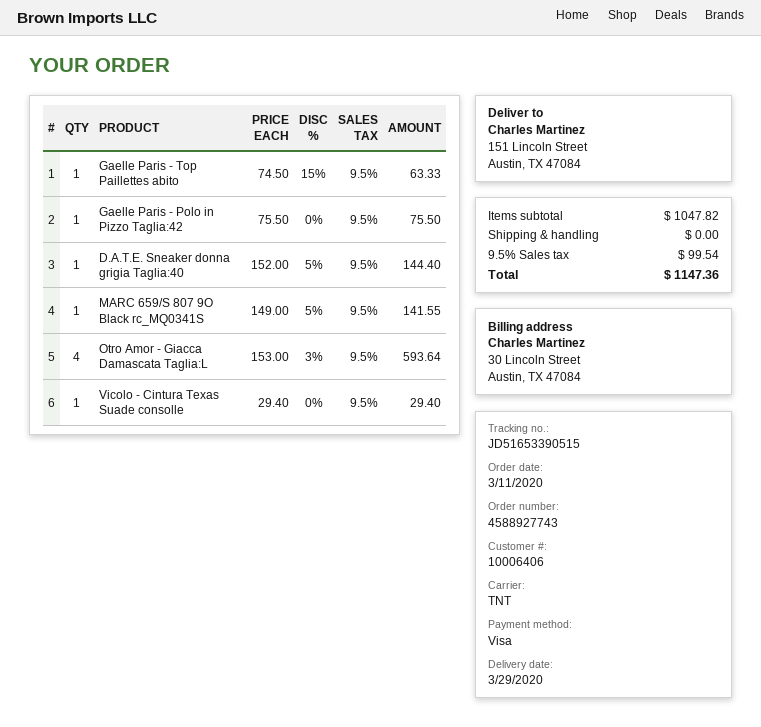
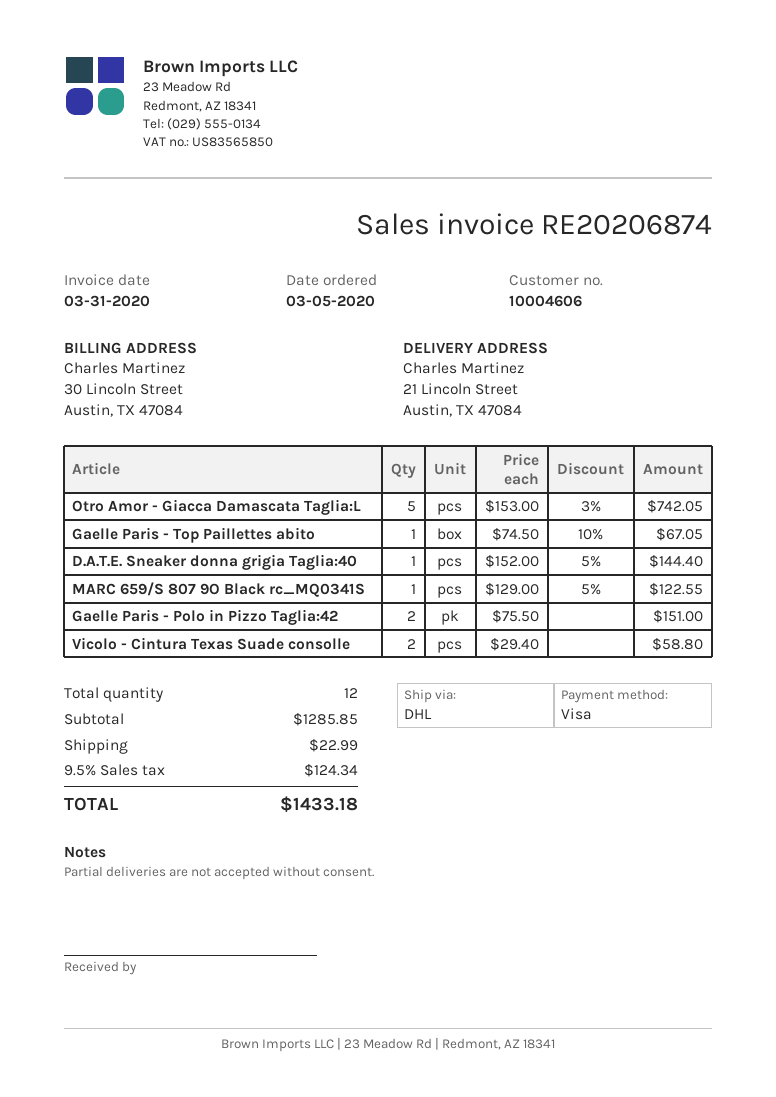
order date: 2020-03-11 -> 2020-03-05
customer number: 10006406 -> 10004606
shipping method: TNT -> DHL
ship to: 151 Lincoln Street, Austin, TX 47084 -> 21 Lincoln Street, Austin, TX 47084
Gaelle Paris - Top Paillettes abito: 1 x 74.50 - 15% = 63.33 -> 1 x 74.50 - 10% = 67.05
Gaelle Paris - Polo in Pizzo Taglia:42: 1 x 75.50 = 75.50 -> 2 x 75.50 = 151.00
MARC 659/S 807 9O Black rc_MQ0341S: 1 x 149.00 - 5% = 141.55 -> 1 x 129.00 - 5% = 122.55
Otro Amor - Giacca Damascata Taglia:L: 4 x 153.00 - 3% = 593.64 -> 5 x 153.00 - 3% = 742.05
Vicolo - Cintura Texas Suade consolle: 1 x 29.40 = 29.40 -> 2 x 29.40 = 58.80
subtotal: 1047.82 -> 1285.85
shipping: 0.00 -> 22.99
tax: 9.5% = 99.54 -> 9.5% = 124.34
total: 1147.36 -> 1433.18

